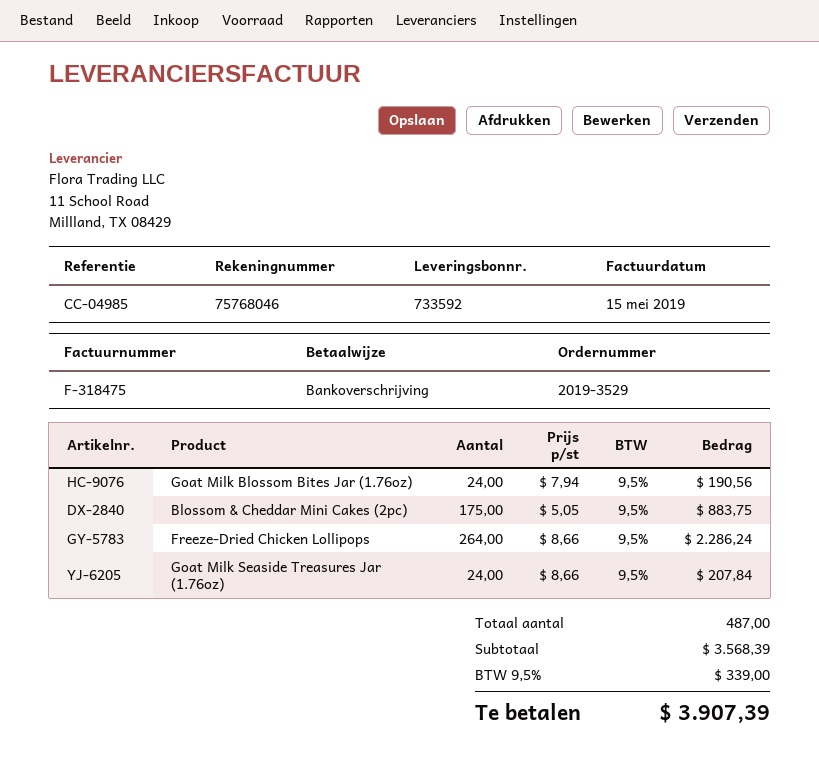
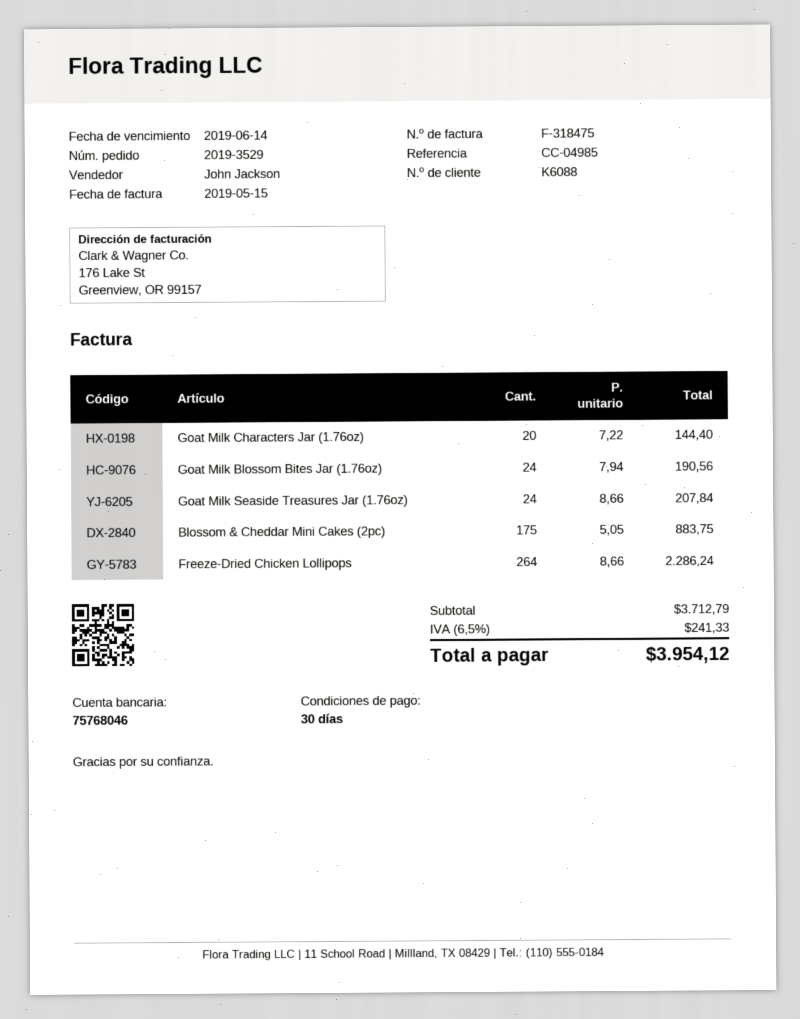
Goat Milk Characters Jar (1.76oz): none -> 20 x 7.22 = 144.40
subtotal: 3568.39 -> 3712.79
tax: 9.5% = 339.00 -> 6.5% = 241.33
total: 3907.39 -> 3954.12

